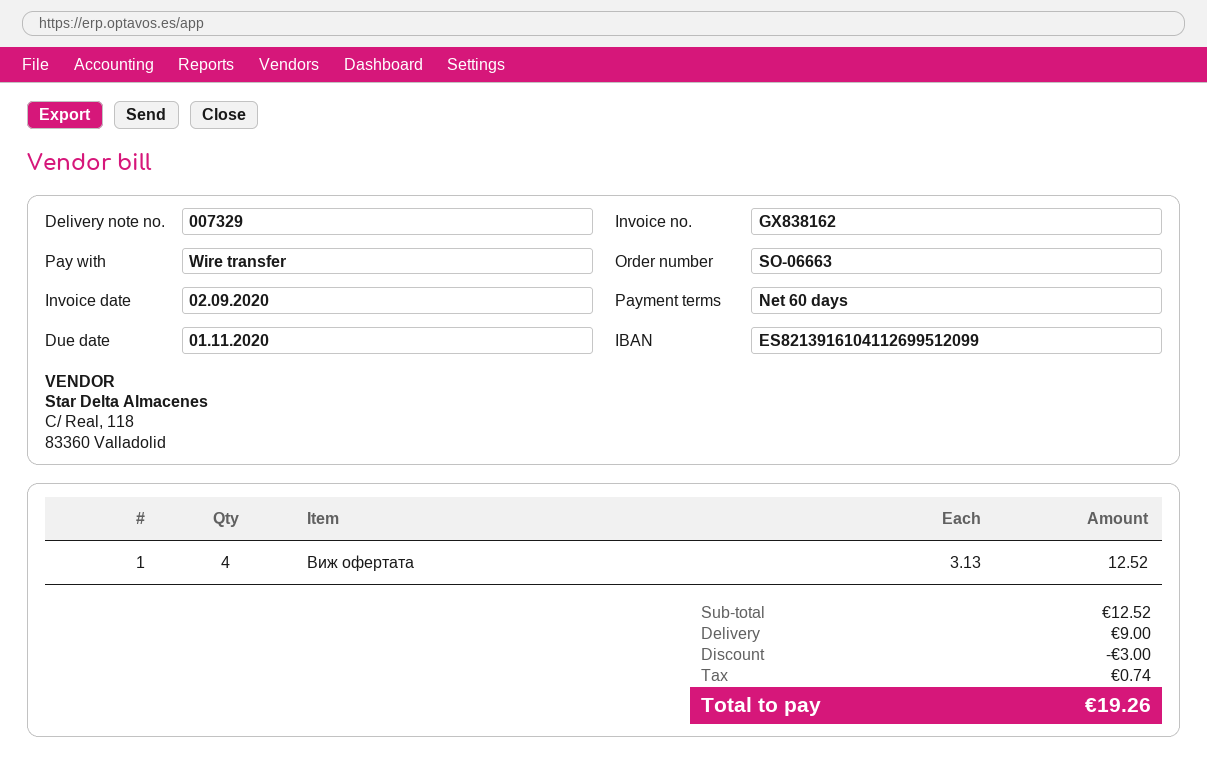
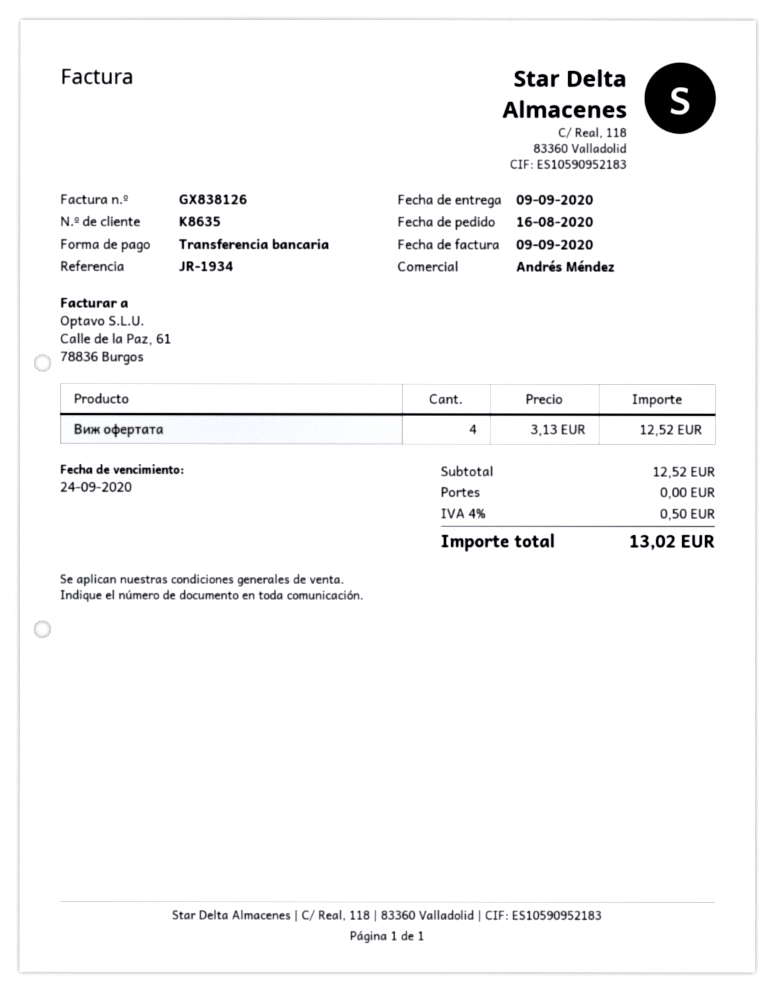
invoice number: GX838162 -> GX838126
invoice date: 2020-09-02 -> 2020-09-09
due date: 2020-11-01 -> 2020-09-24
discount: 3.00 -> none
shipping: 9.00 -> 0.00
tax: 0.74 -> 0.50
total: 19.26 -> 13.02

